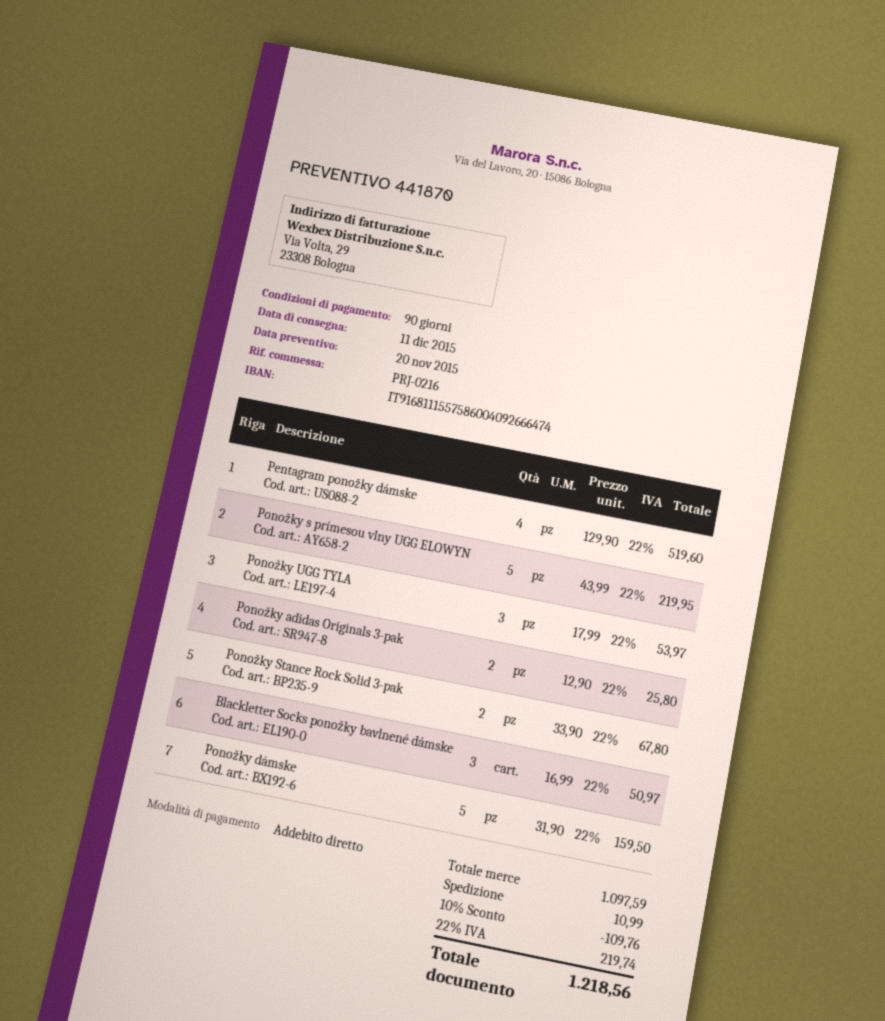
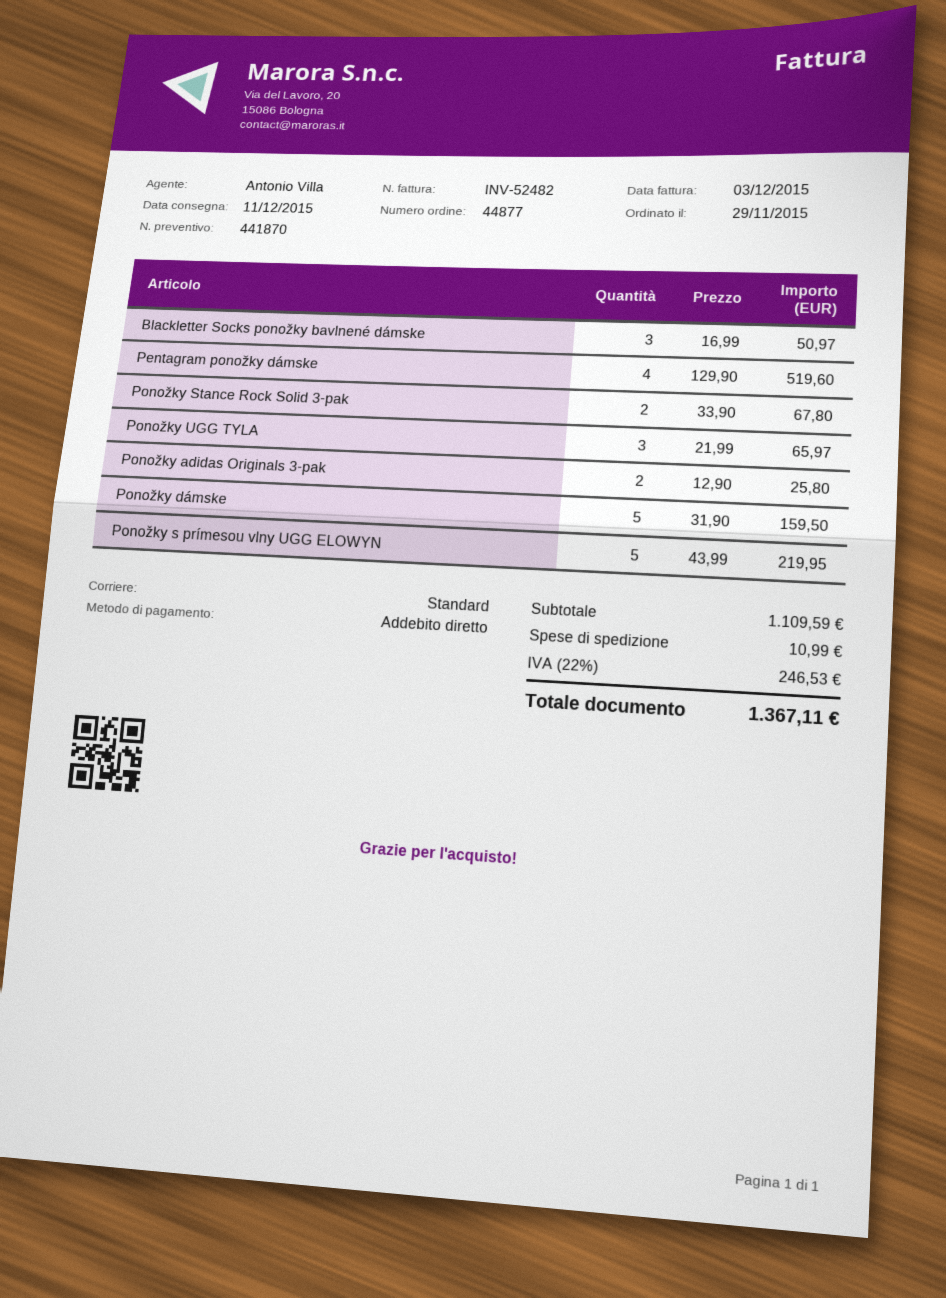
Ponožky UGG TYLA: 3 x 17.99 = 53.97 -> 3 x 21.99 = 65.97
subtotal: 1097.59 -> 1109.59
discount: 10% = 109.76 -> none
tax: 22% = 219.74 -> 22% = 246.53
total: 1218.56 -> 1367.11

